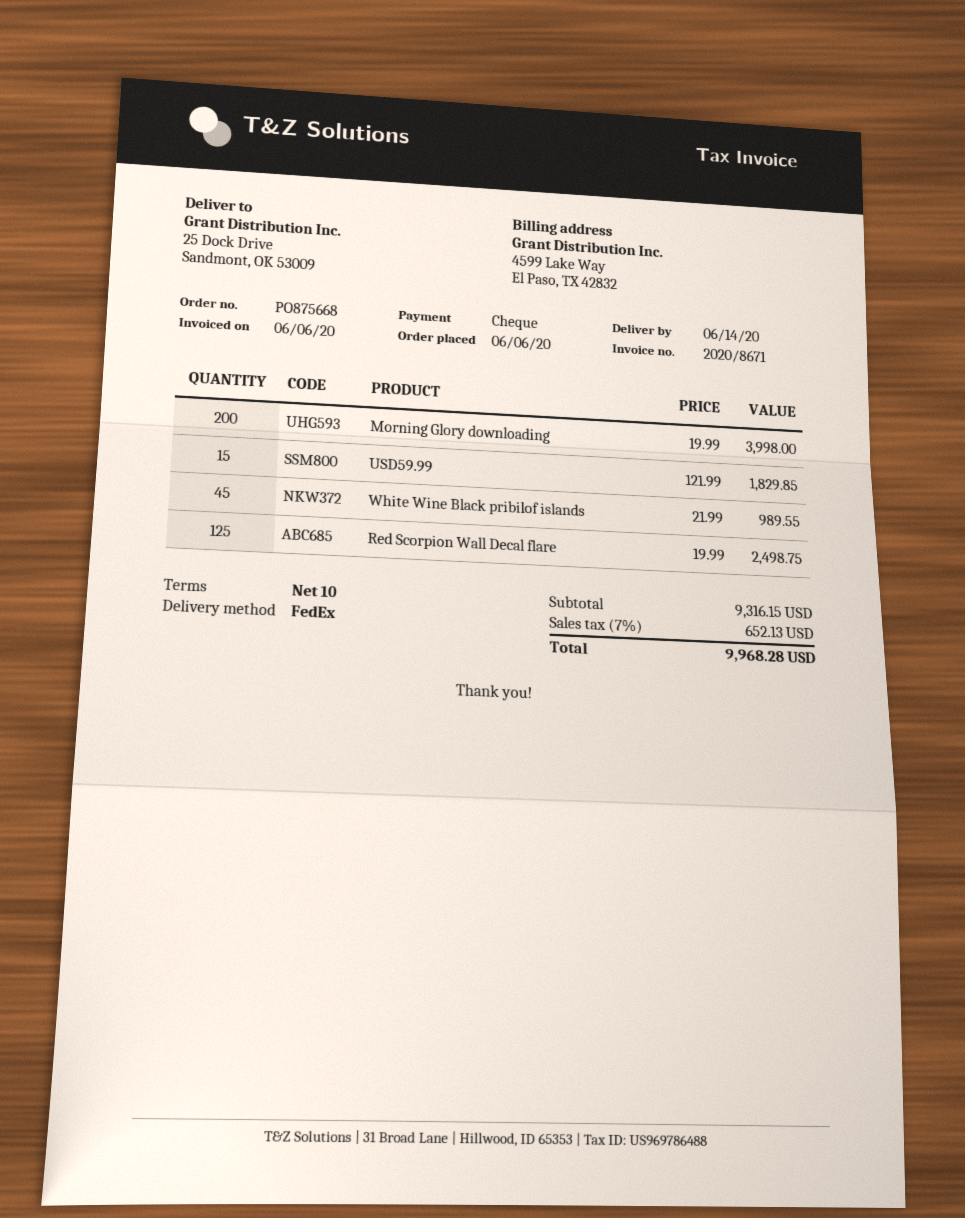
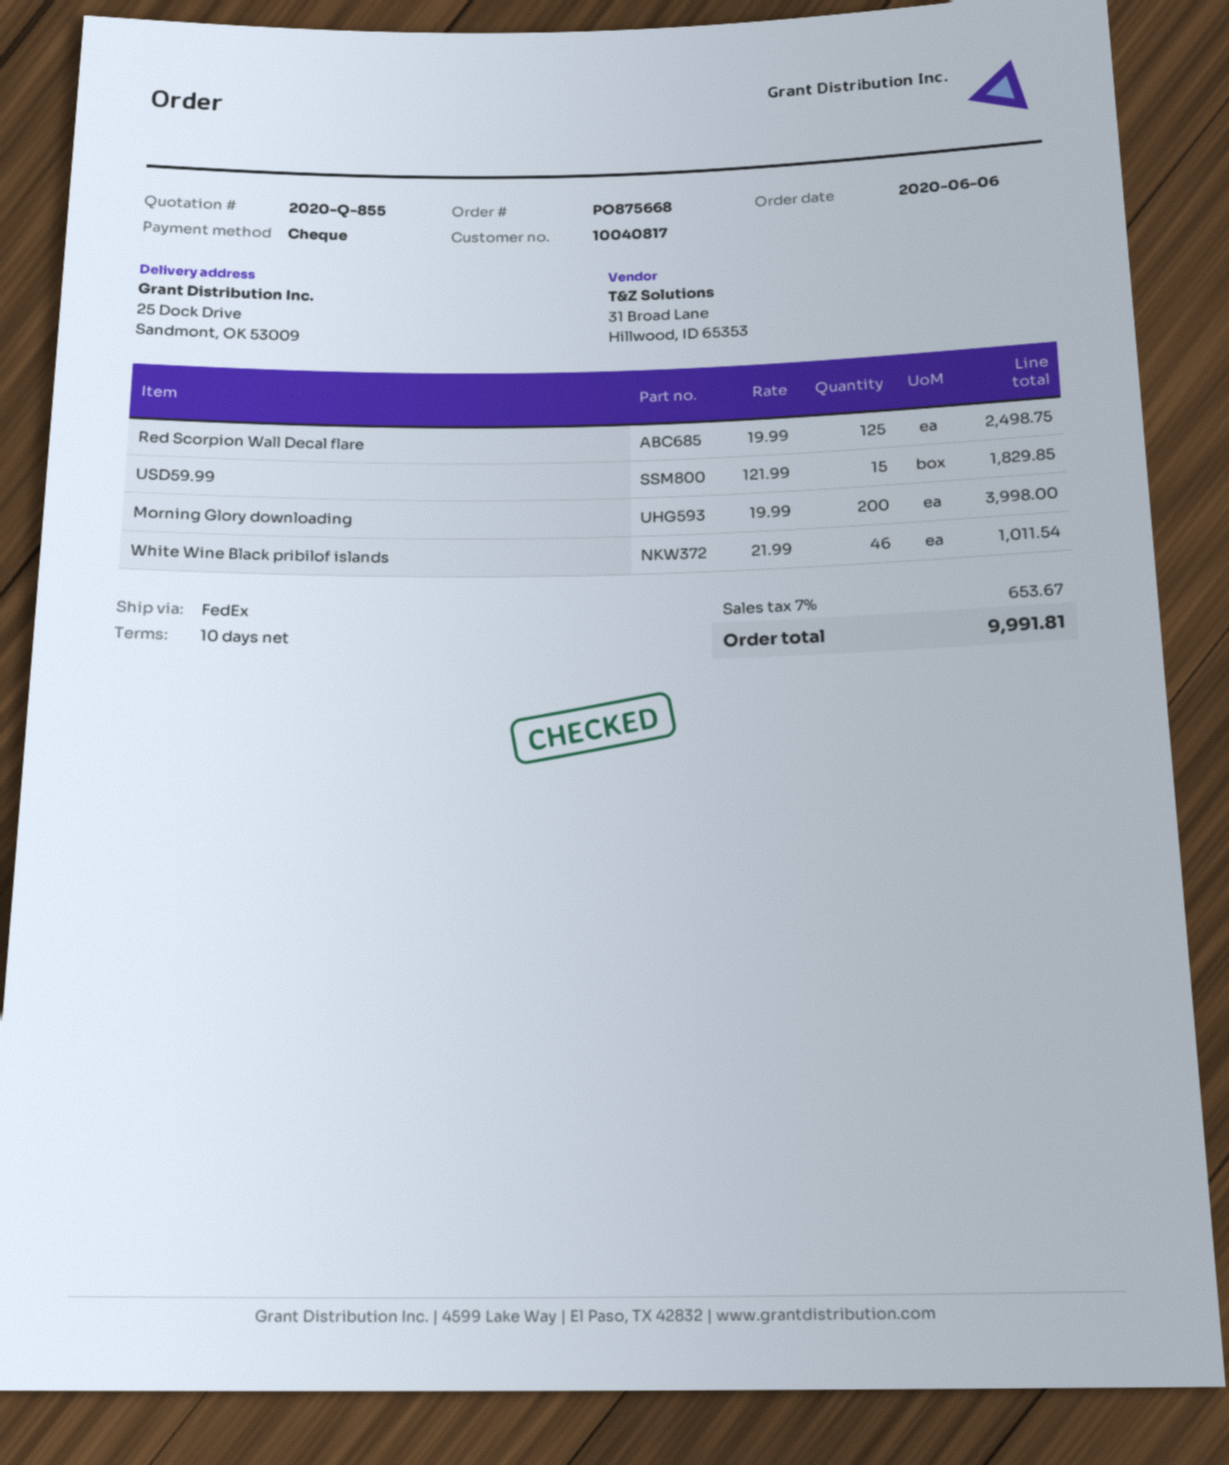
White Wine Black pribilof islands: 45 x 21.99 = 989.55 -> 46 x 21.99 = 1011.54
tax: 7% = 652.13 -> 7% = 653.67
total: 9968.28 -> 9991.81

